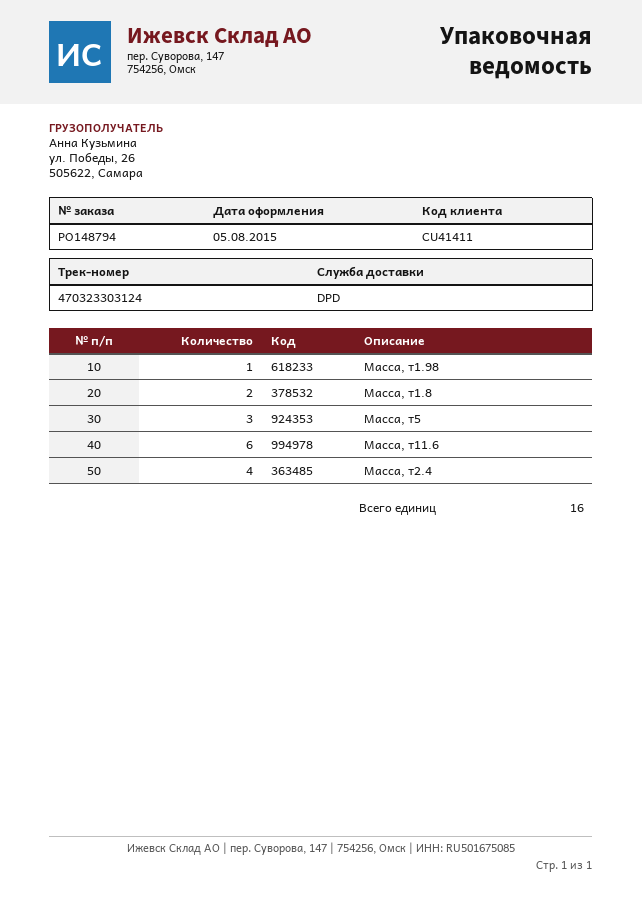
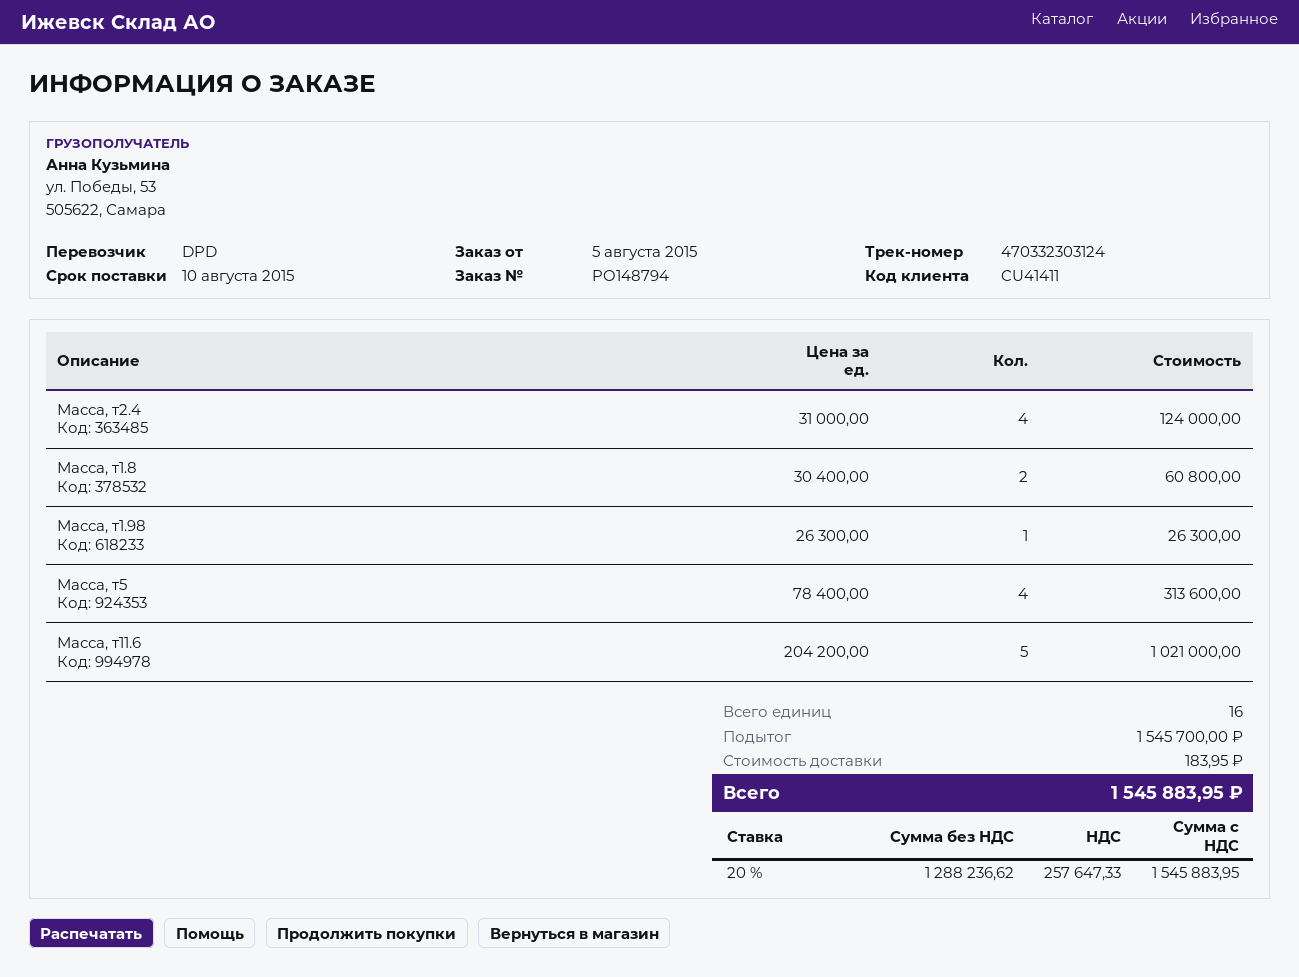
tracking number: 470323303124 -> 470332303124
ship to: ул. Победы, 26, 505622, Самара -> ул. Победы, 53, 505622, Самара
Масса, т5: 3 -> 4
Масса, т11.6: 6 -> 5

